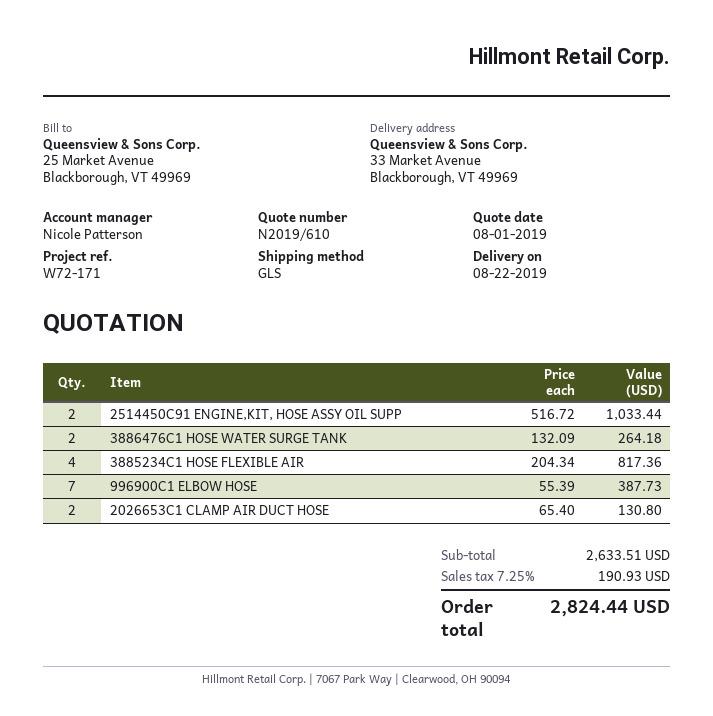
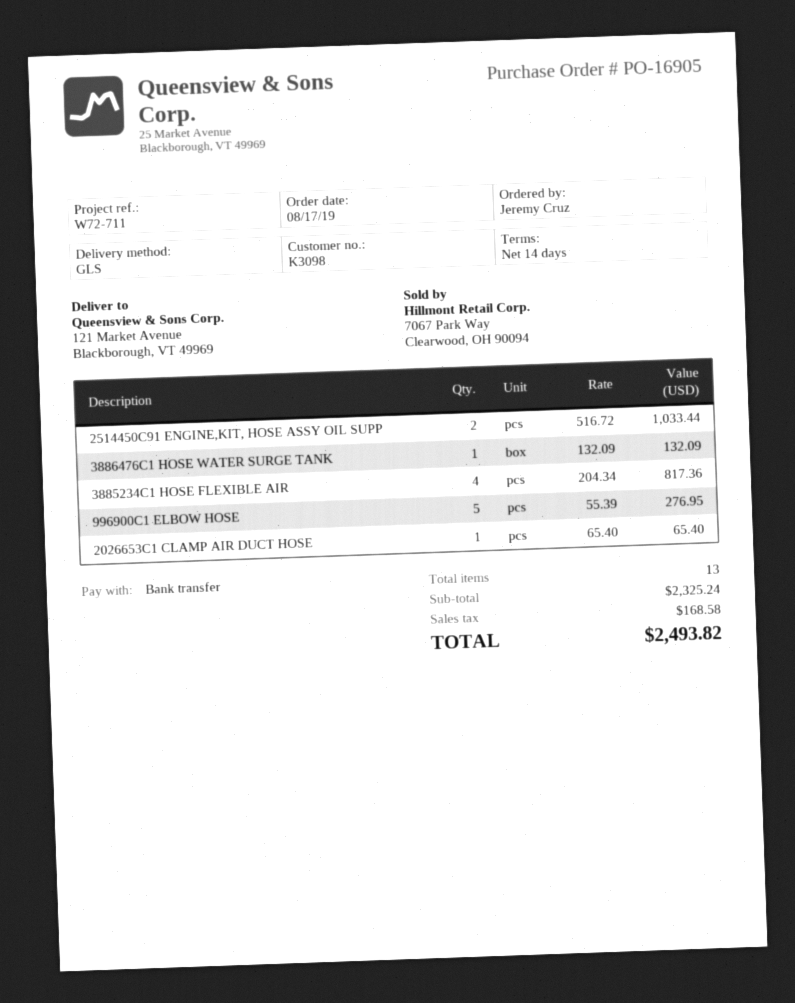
reference: W72-171 -> W72-711
ship to: 33 Market Avenue, Blackborough, VT 49969 -> 121 Market Avenue, Blackborough, VT 49969
3886476C1 HOSE WATER SURGE TANK: 2 x 132.09 = 264.18 -> 1 x 132.09 = 132.09
996900C1 ELBOW HOSE: 7 x 55.39 = 387.73 -> 5 x 55.39 = 276.95
2026653C1 CLAMP AIR DUCT HOSE: 2 x 65.40 = 130.80 -> 1 x 65.40 = 65.40
subtotal: 2633.51 -> 2325.24
tax: 190.93 -> 168.58
total: 2824.44 -> 2493.82

